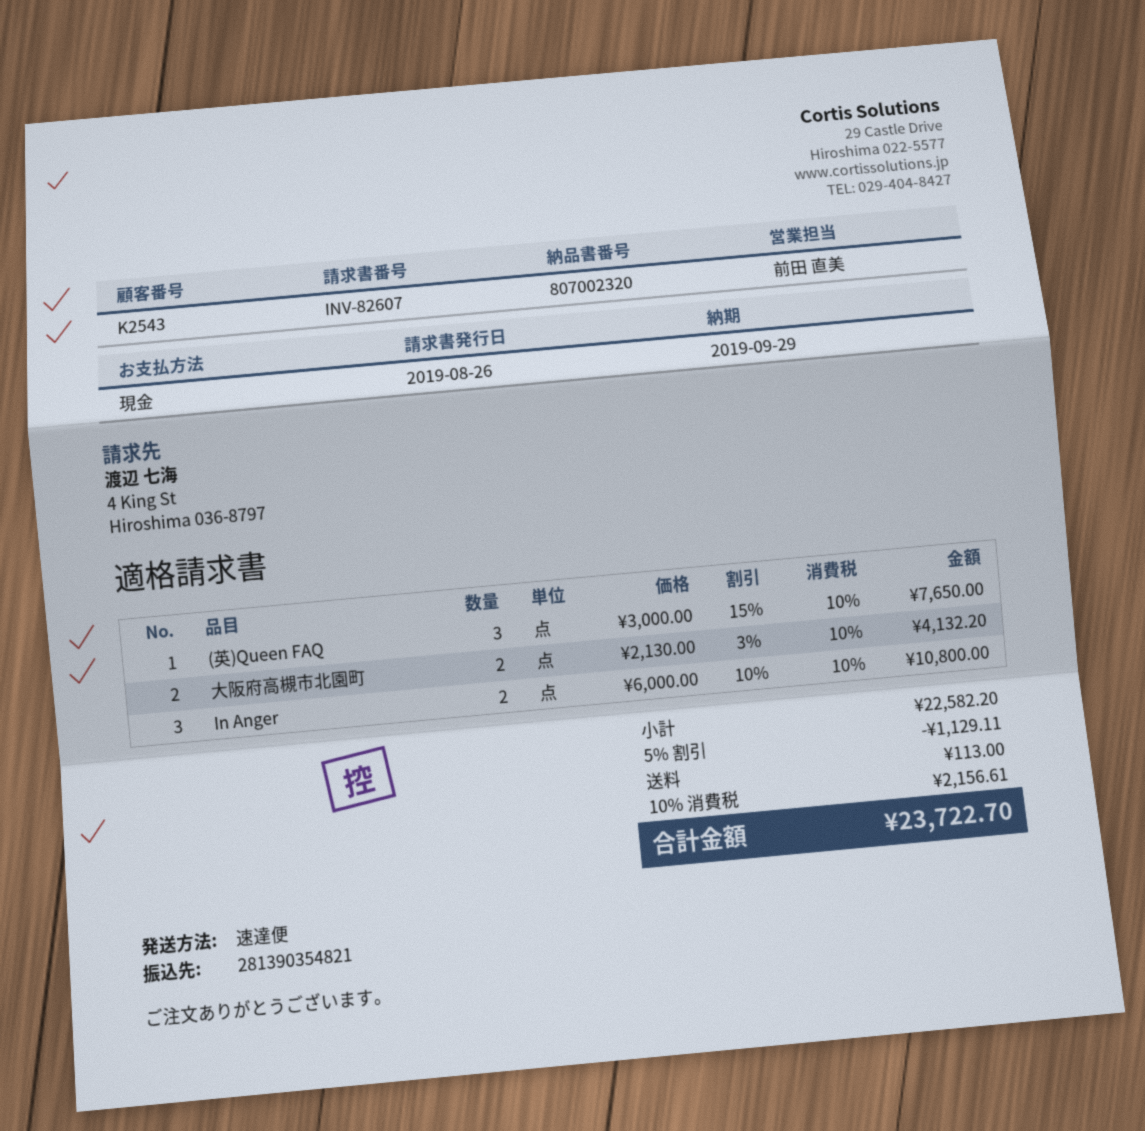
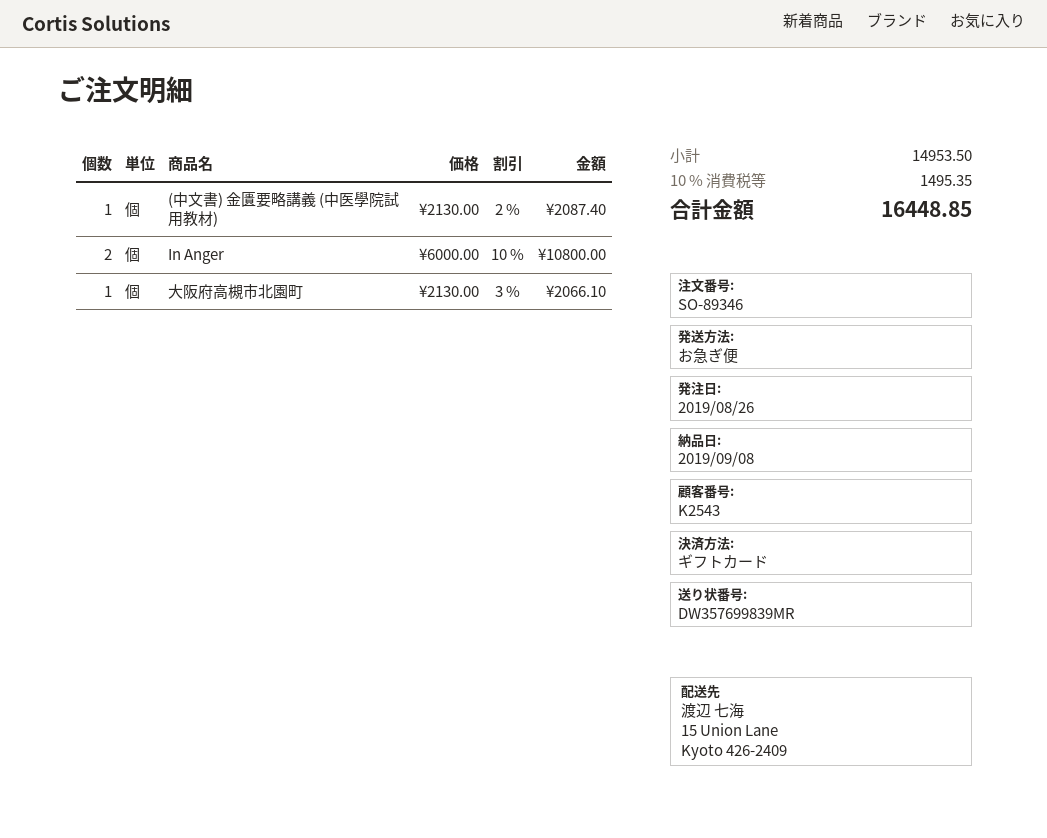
delivery date: 2019-09-29 -> 2019-09-08
payment method: cash -> gift card
(英)Queen FAQ: 3 x 3000.00 - 15% = 7650.00 -> none
大阪府高槻市北園町: 2 x 2130.00 - 3% = 4132.20 -> 1 x 2130.00 - 3% = 2066.10
(中文書) 金匱要略講義 (中医學院試用教材): none -> 1 x 2130.00 - 2% = 2087.40
subtotal: 22582.20 -> 14953.50
discount: 5% = 1129.11 -> none
shipping: 113.00 -> none
tax: 10% = 2156.61 -> 10% = 1495.35
total: 23722.70 -> 16448.85

